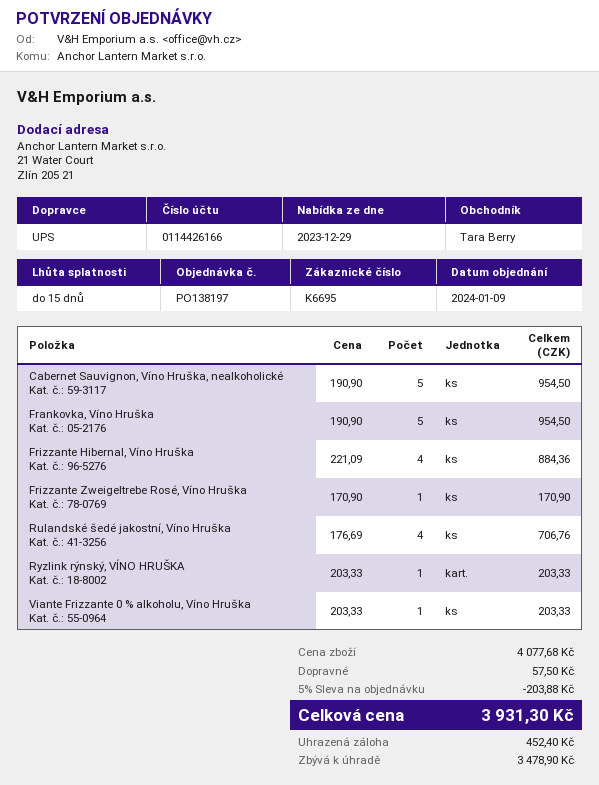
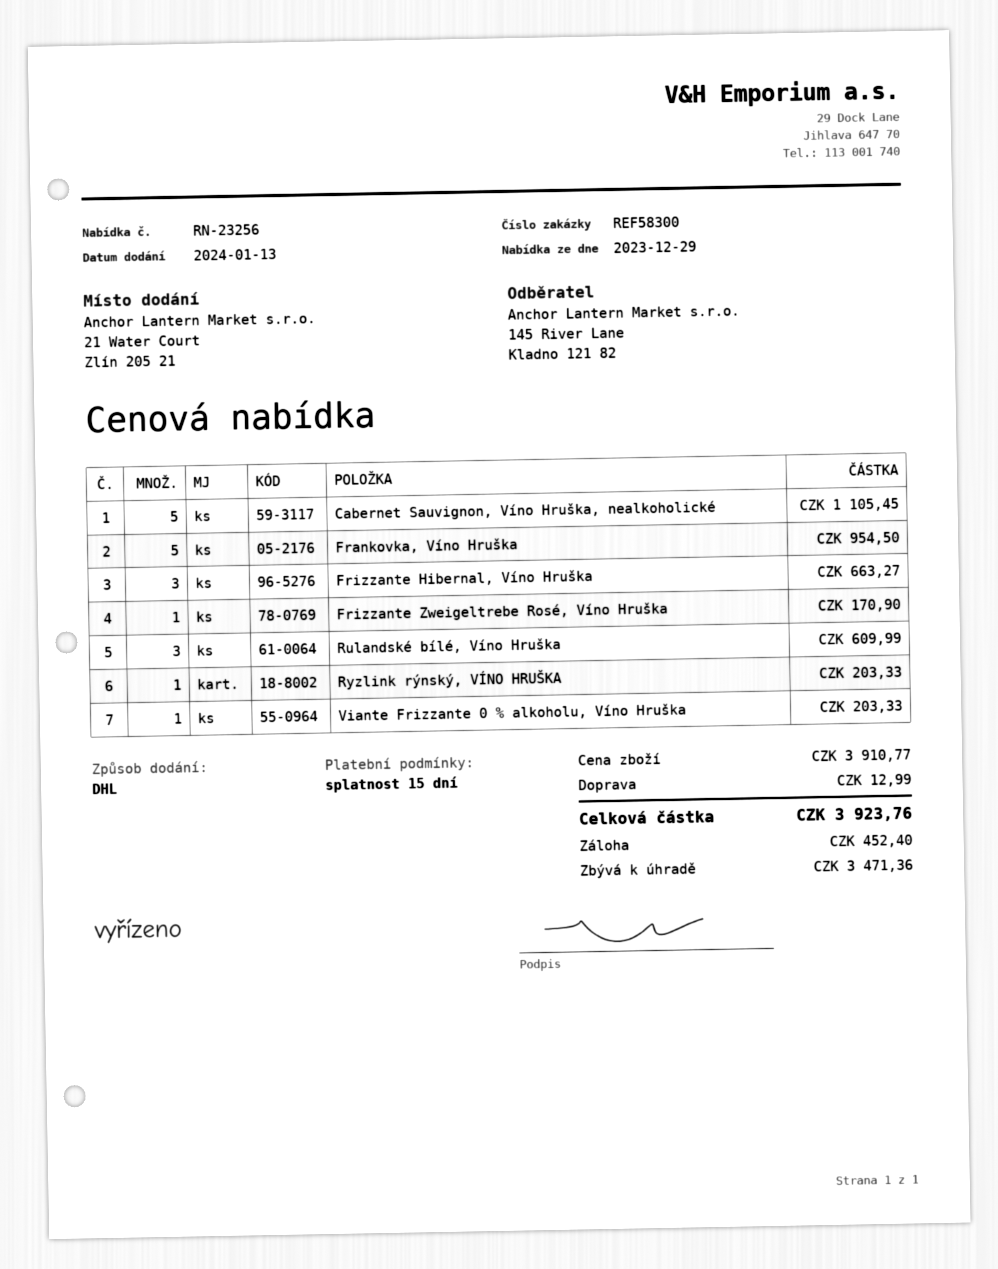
shipping method: UPS -> DHL
Cabernet Sauvignon, Víno Hruška, nealkoholické: 5 for 954.50 -> 5 for 1105.45
Frizzante Hibernal, Víno Hruška: 4 for 884.36 -> 3 for 663.27
Rulandské šedé jakostní, Víno Hruška: 4 for 706.76 -> none
Rulandské bílé, Víno Hruška: none -> 3 for 609.99
subtotal: 4077.68 -> 3910.77
discount: 5% = 203.88 -> none
shipping: 57.50 -> 12.99
total: 3931.30 -> 3923.76
balance: 3478.90 -> 3471.36

